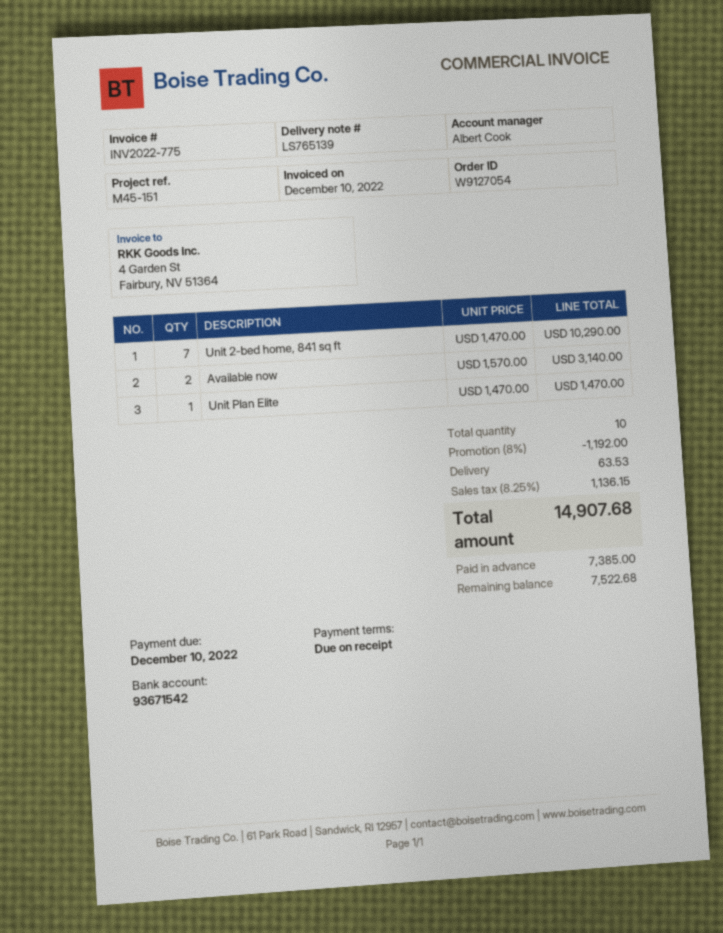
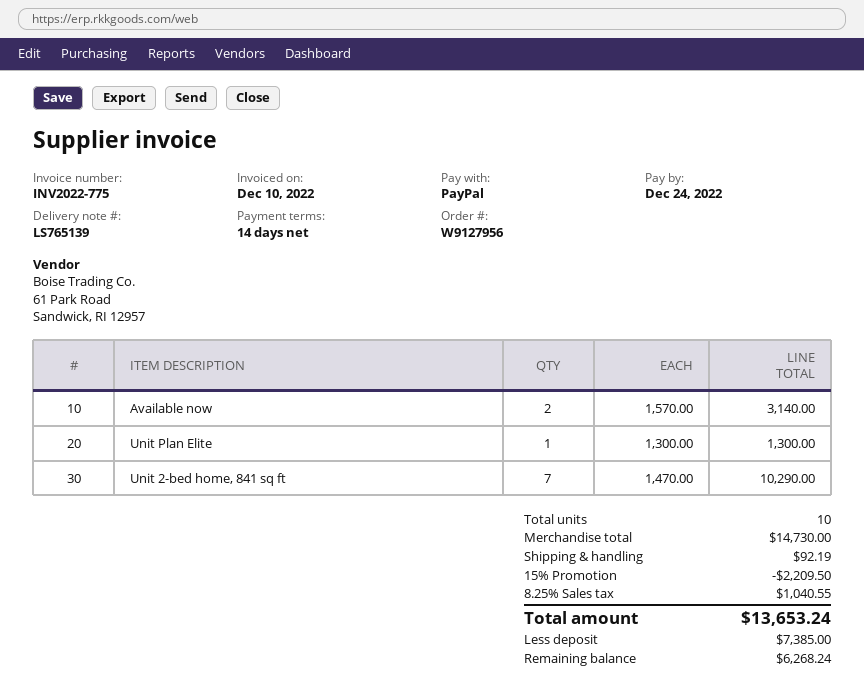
order number: W9127054 -> W9127956
payment terms: on receipt -> 14 days
due date: 2022-12-10 -> 2022-12-24
Unit Plan Elite: 1 x 1470.00 = 1470.00 -> 1 x 1300.00 = 1300.00
discount: 8% = 1192.00 -> 15% = 2209.50
shipping: 63.53 -> 92.19
tax: 8.25% = 1136.15 -> 8.25% = 1040.55
total: 14907.68 -> 13653.24
balance: 7522.68 -> 6268.24

